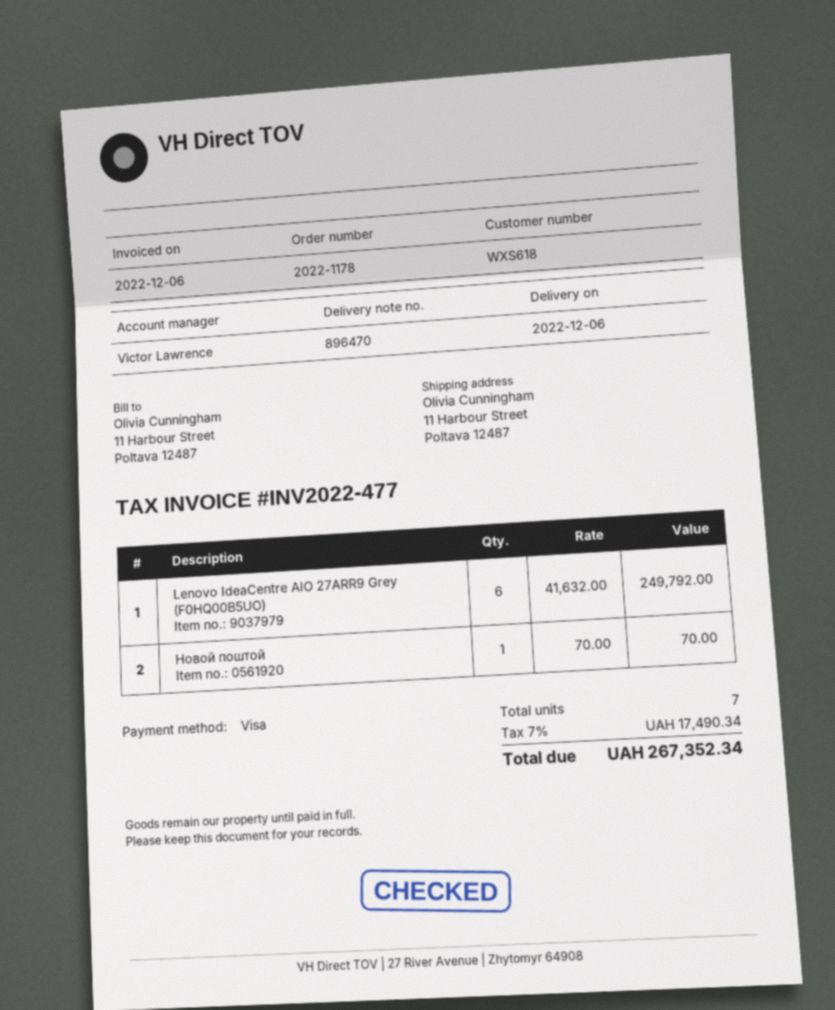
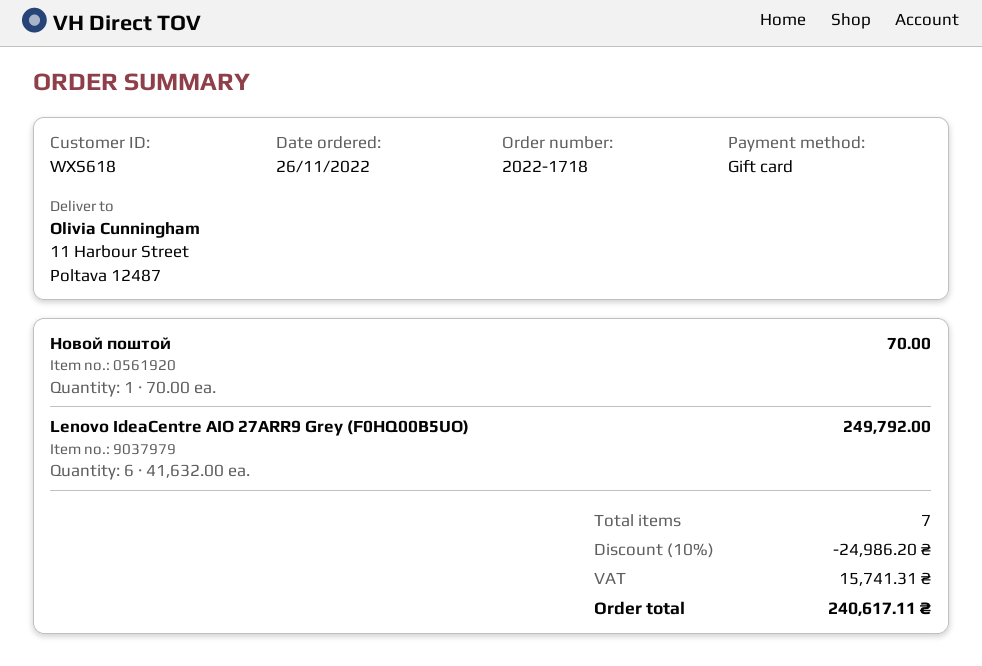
order number: 2022-1178 -> 2022-1718
payment method: Visa -> gift card
discount: none -> 10% = 24986.20
tax: 17490.34 -> 15741.31
total: 267352.34 -> 240617.11

